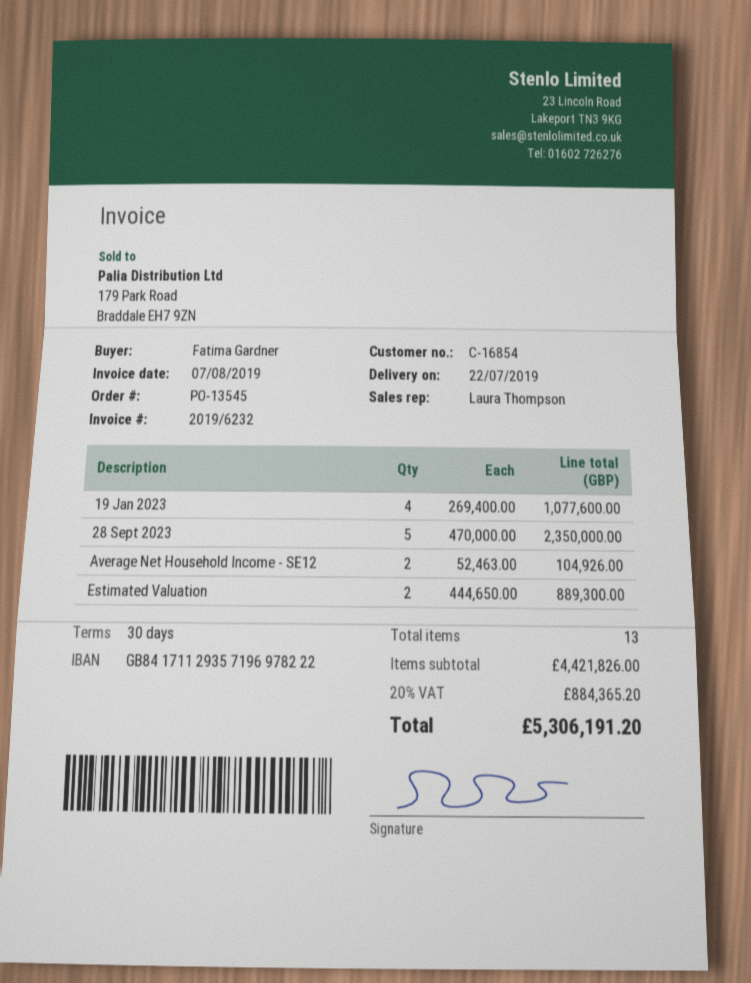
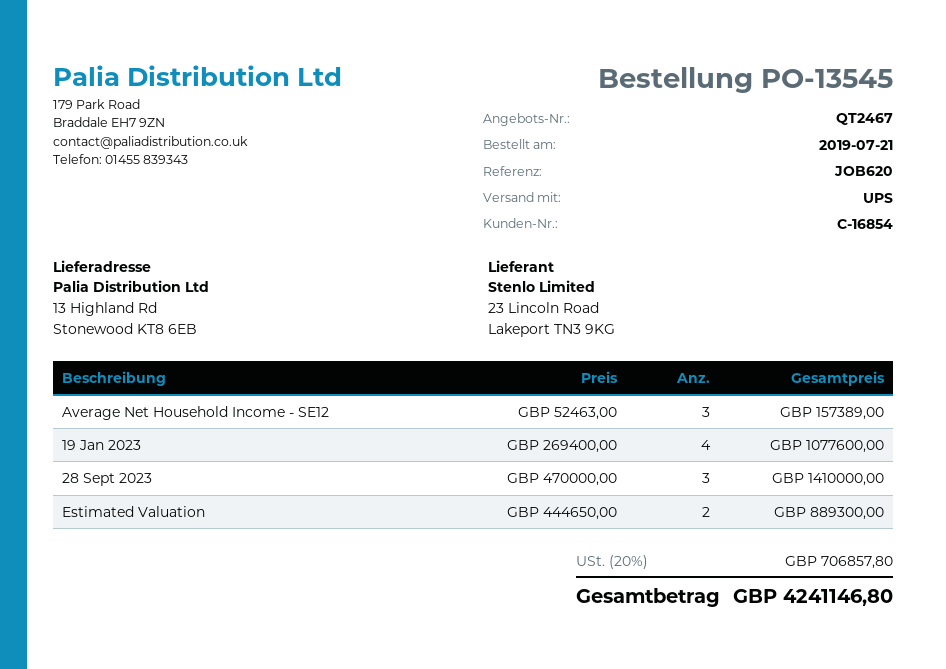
28 Sept 2023: 5 x 470000.00 = 2350000.00 -> 3 x 470000.00 = 1410000.00
Average Net Household Income - SE12: 2 x 52463.00 = 104926.00 -> 3 x 52463.00 = 157389.00
tax: 20% = 884365.20 -> 20% = 706857.80
total: 5306191.20 -> 4241146.80

